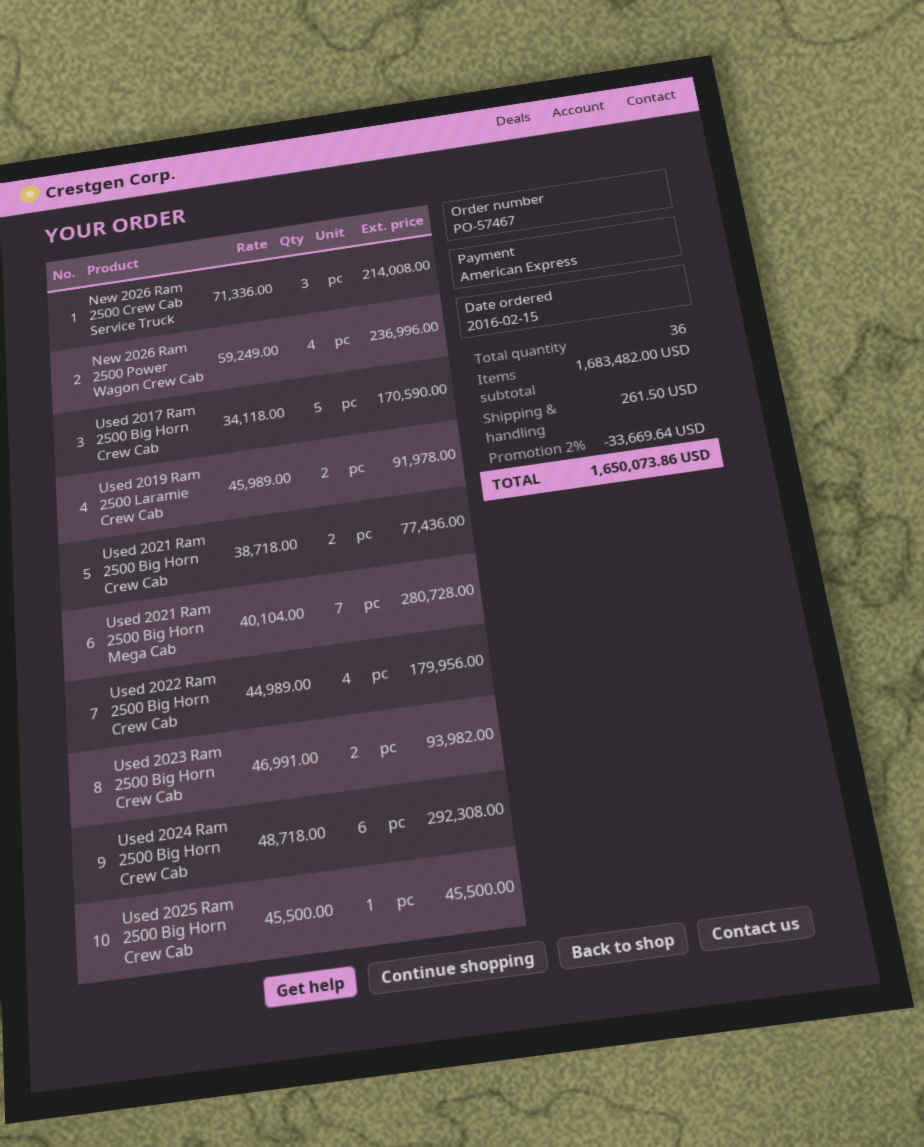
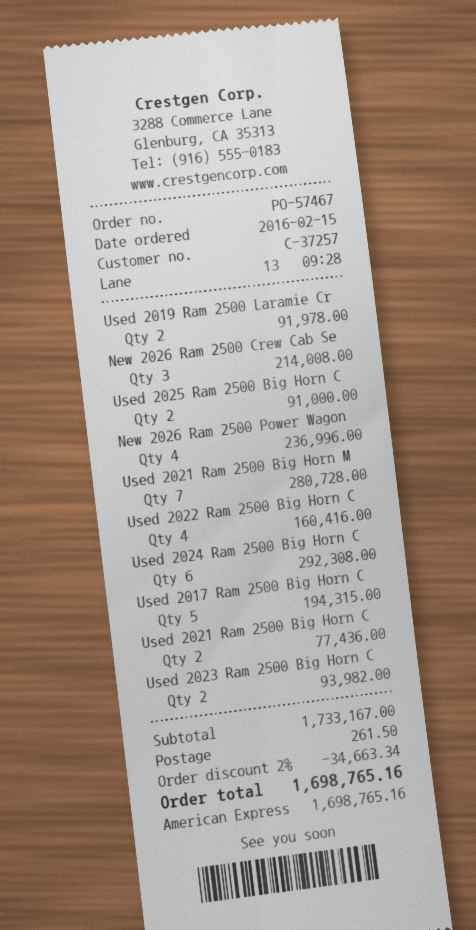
Used 2017 Ram 2500 Big Horn Crew Cab: 5 for 170590.00 -> 5 for 194315.00
Used 2022 Ram 2500 Big Horn Crew Cab: 4 for 179956.00 -> 4 for 160416.00
Used 2025 Ram 2500 Big Horn Crew Cab: 1 for 45500.00 -> 2 for 91000.00
subtotal: 1683482.00 -> 1733167.00
discount: 2% = 33669.64 -> 2% = 34663.34
total: 1650073.86 -> 1698765.16

